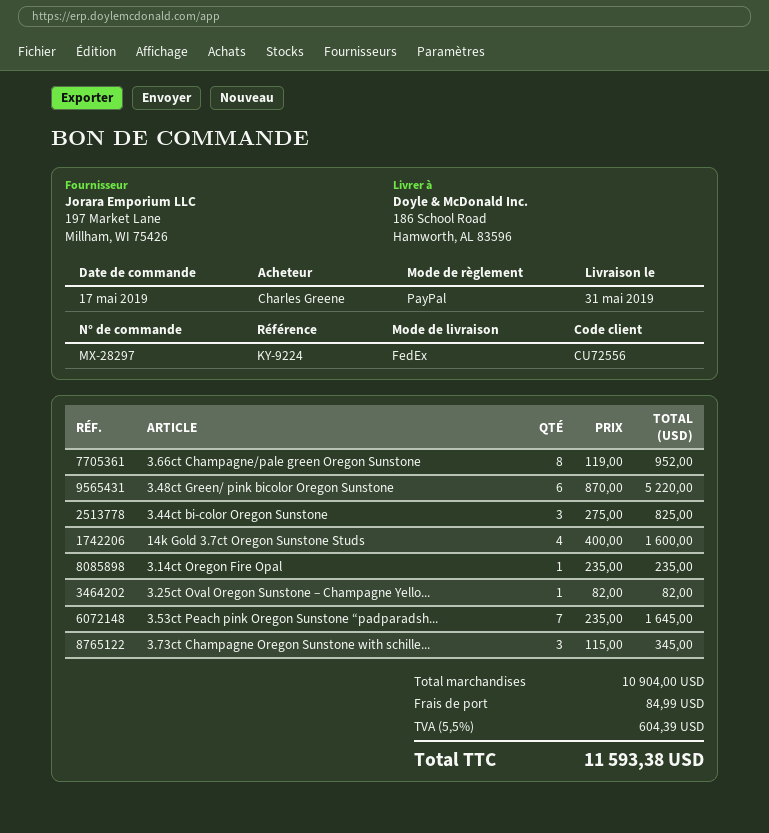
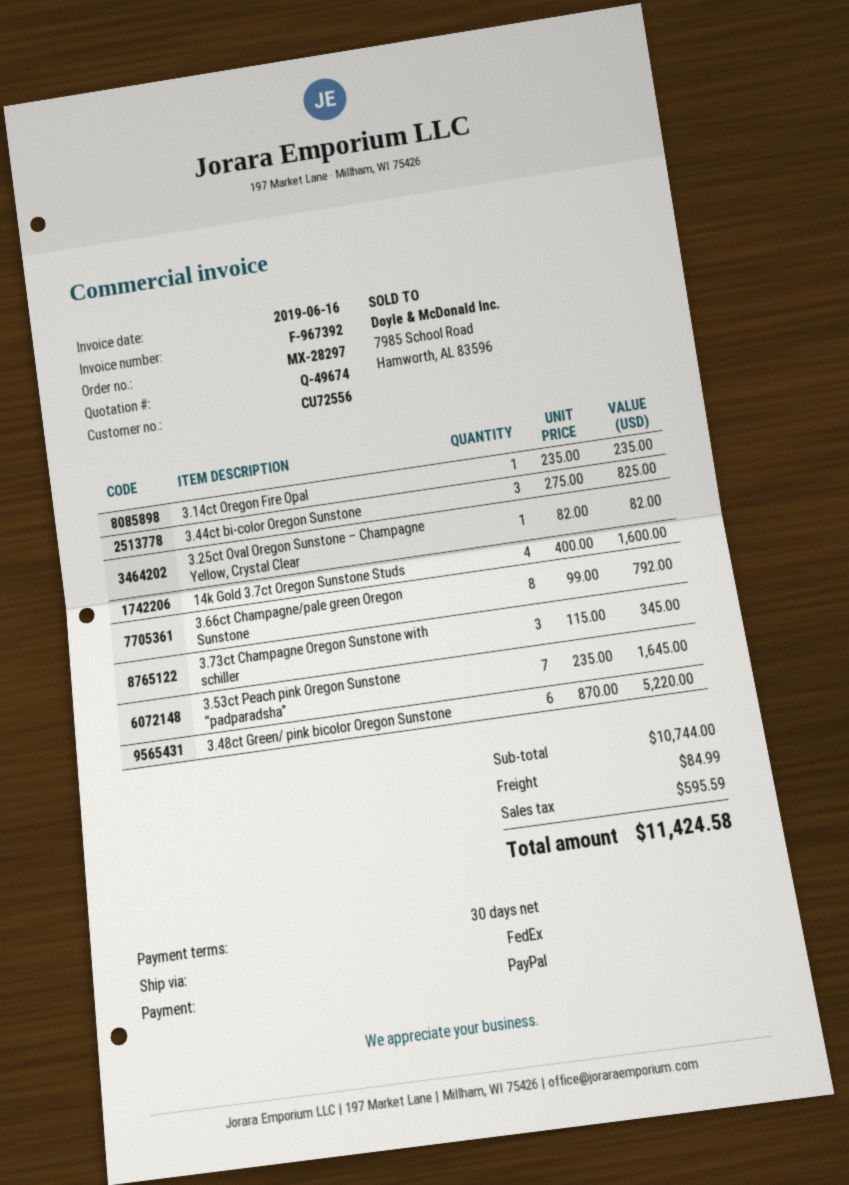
3.66ct Champagne/pale green Oregon Sunstone: 8 x 119.00 = 952.00 -> 8 x 99.00 = 792.00
subtotal: 10904.00 -> 10744.00
tax: 604.39 -> 595.59
total: 11593.38 -> 11424.58

